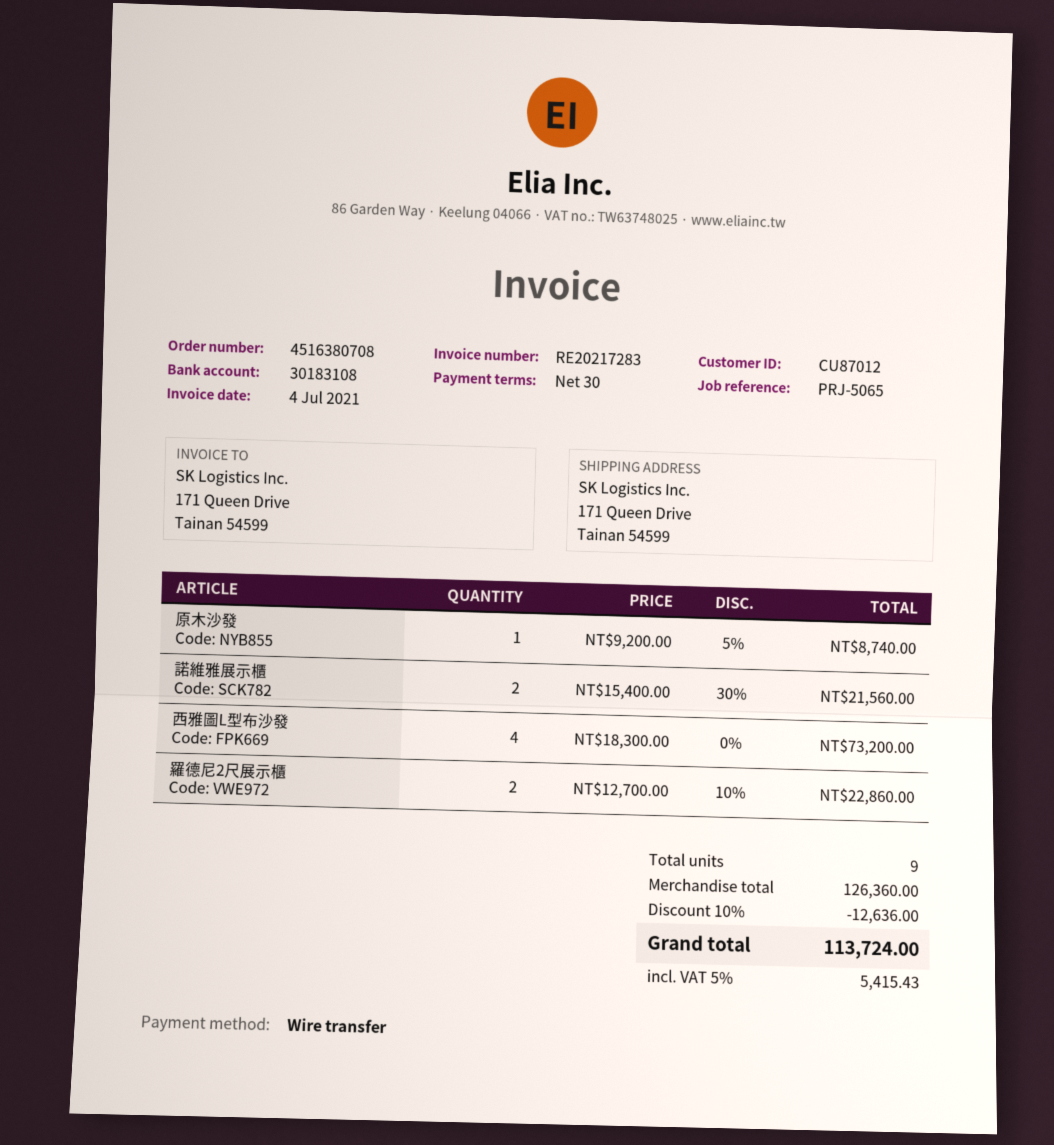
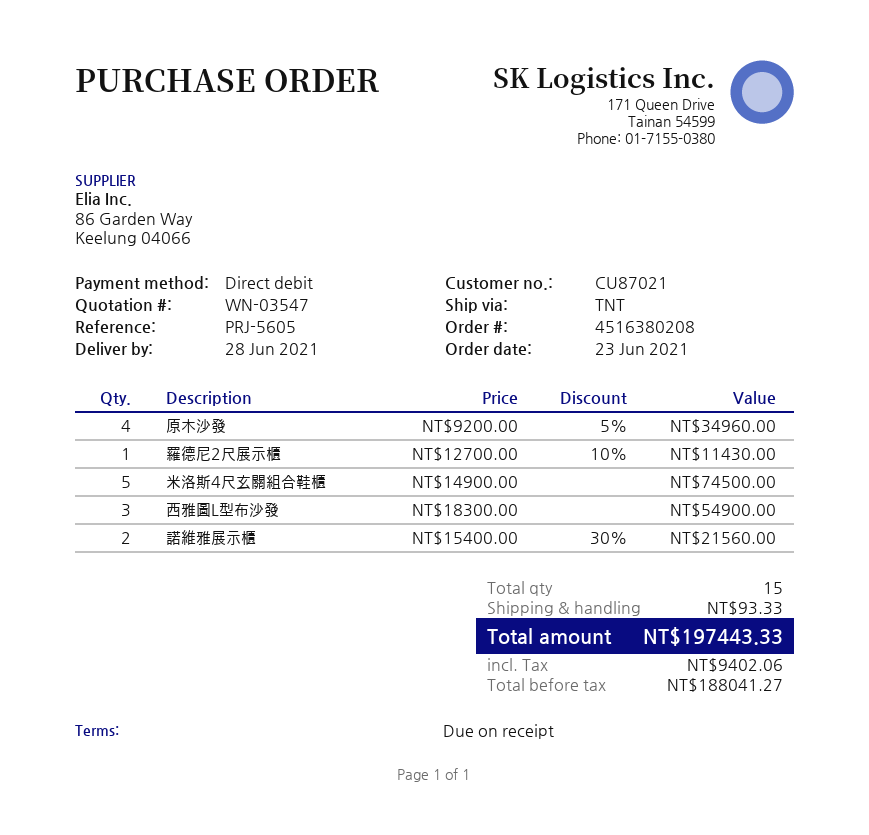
order number: 4516380708 -> 4516380208
payment terms: 30 days -> on receipt
customer number: CU87012 -> CU87021
reference: PRJ-5065 -> PRJ-5605
payment method: bank transfer -> direct debit
原木沙發: 1 x 9200.00 - 5% = 8740.00 -> 4 x 9200.00 - 5% = 34960.00
西雅圖L型布沙發: 4 x 18300.00 = 73200.00 -> 3 x 18300.00 = 54900.00
羅德尼2尺展示櫃: 2 x 12700.00 - 10% = 22860.00 -> 1 x 12700.00 - 10% = 11430.00
米洛斯4尺玄關組合鞋櫃: none -> 5 x 14900.00 = 74500.00
total quantity: 9 -> 15
discount: 10% = 12636.00 -> none
shipping: none -> 93.33
tax: 5415.43 -> 9402.06
total: 113724.00 -> 197443.33

